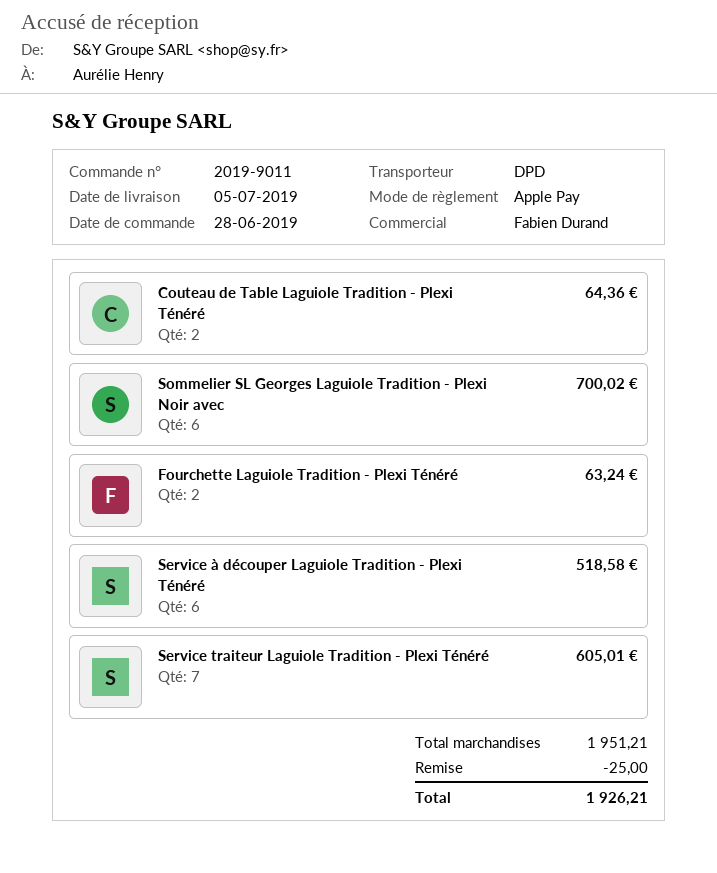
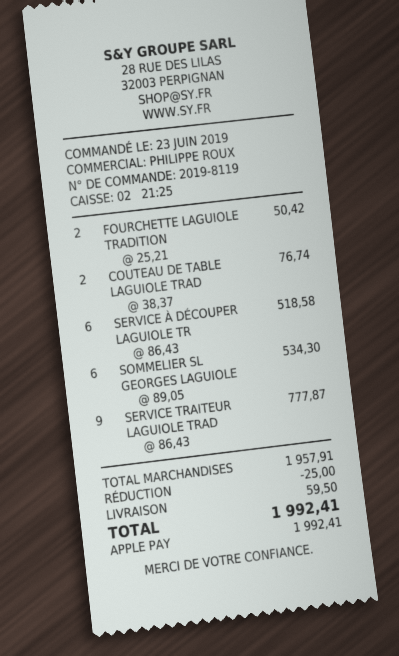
order number: 2019-9011 -> 2019-8119
order date: 2019-06-28 -> 2019-06-23
sales rep: Fabien Durand -> PHILIPPE ROUX
Couteau de Table Laguiole Tradition - Plexi Ténéré: 2 for 64.36 -> 2 for 76.74
Sommelier SL Georges Laguiole Tradition - Plexi Noir avec: 6 for 700.02 -> 6 for 534.30
Fourchette Laguiole Tradition - Plexi Ténéré: 2 for 63.24 -> 2 for 50.42
Service traiteur Laguiole Tradition - Plexi Ténéré: 7 for 605.01 -> 9 for 777.87
subtotal: 1951.21 -> 1957.91
shipping: none -> 59.50
total: 1926.21 -> 1992.41

